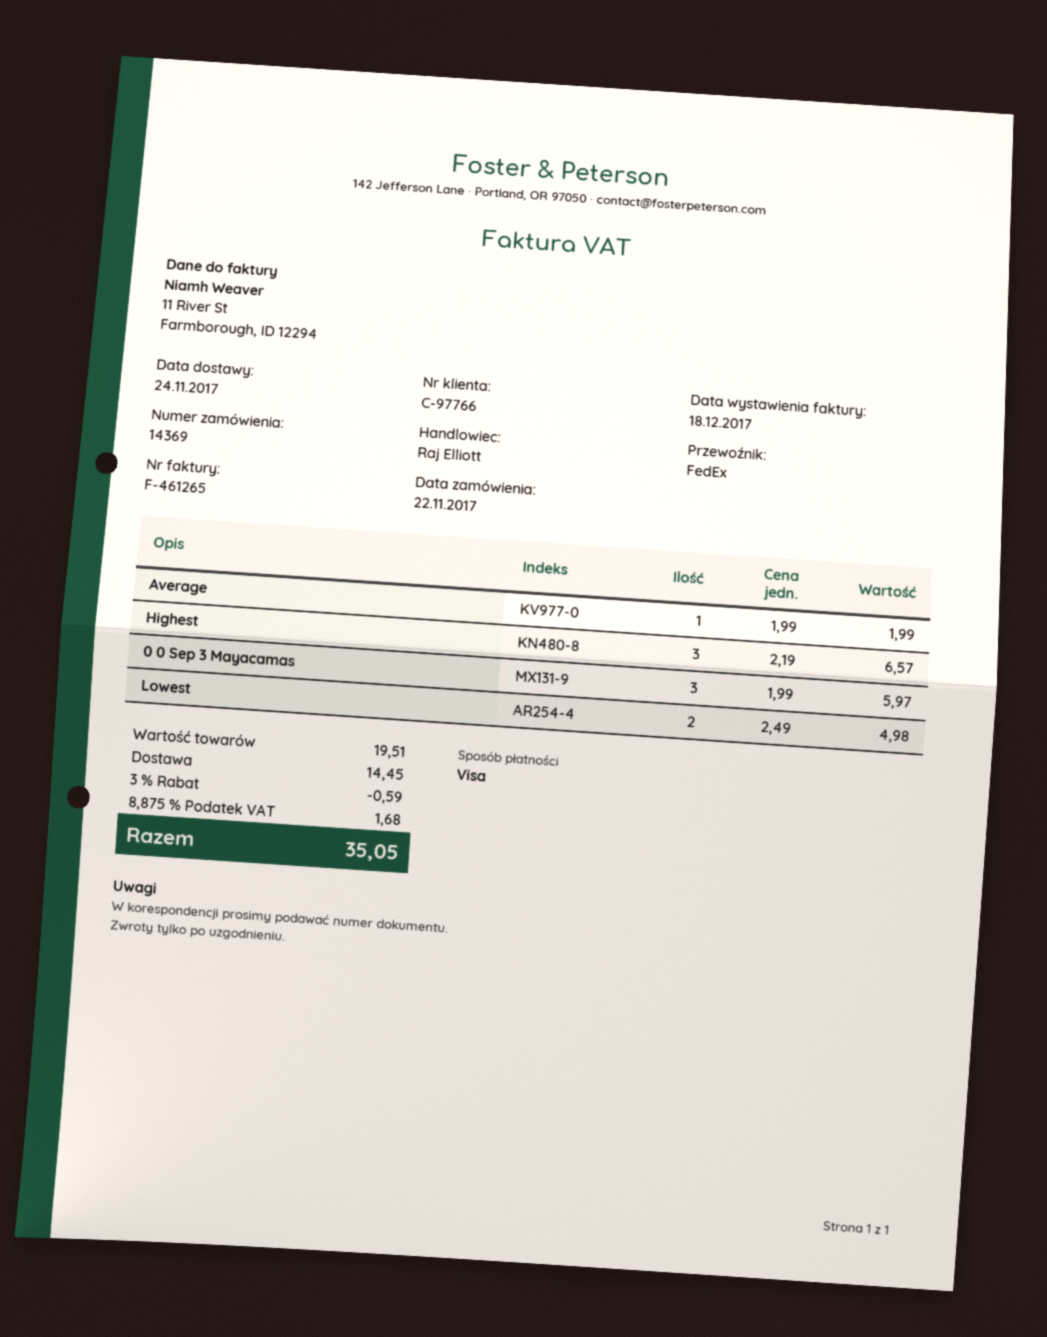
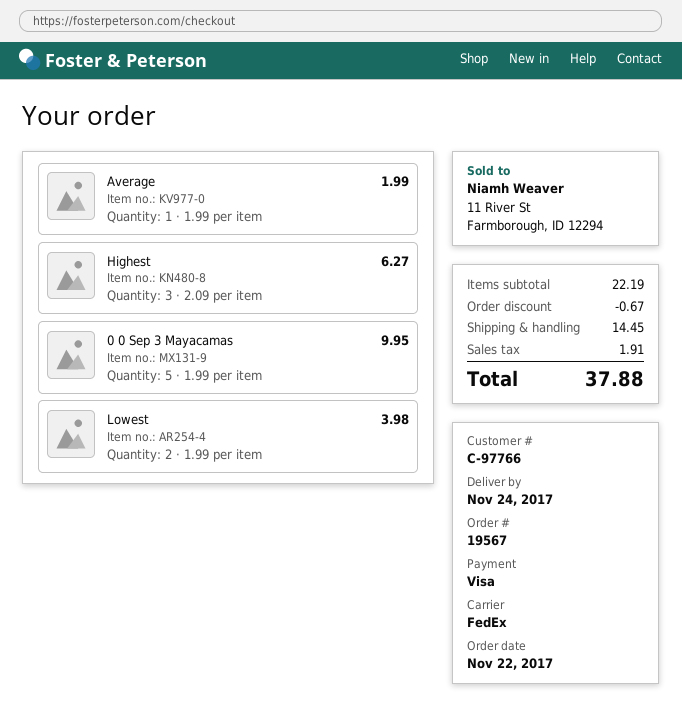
order number: 14369 -> 19567
Highest: 3 x 2.19 = 6.57 -> 3 x 2.09 = 6.27
0 0 Sep 3 Mayacamas: 3 x 1.99 = 5.97 -> 5 x 1.99 = 9.95
Lowest: 2 x 2.49 = 4.98 -> 2 x 1.99 = 3.98
subtotal: 19.51 -> 22.19
discount: 0.59 -> 0.67
tax: 1.68 -> 1.91
total: 35.05 -> 37.88

